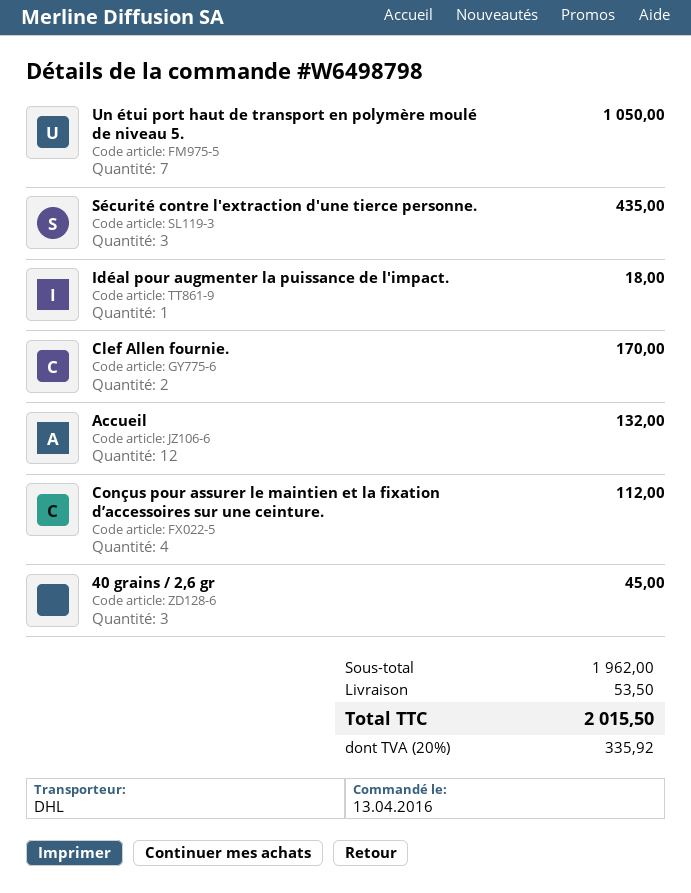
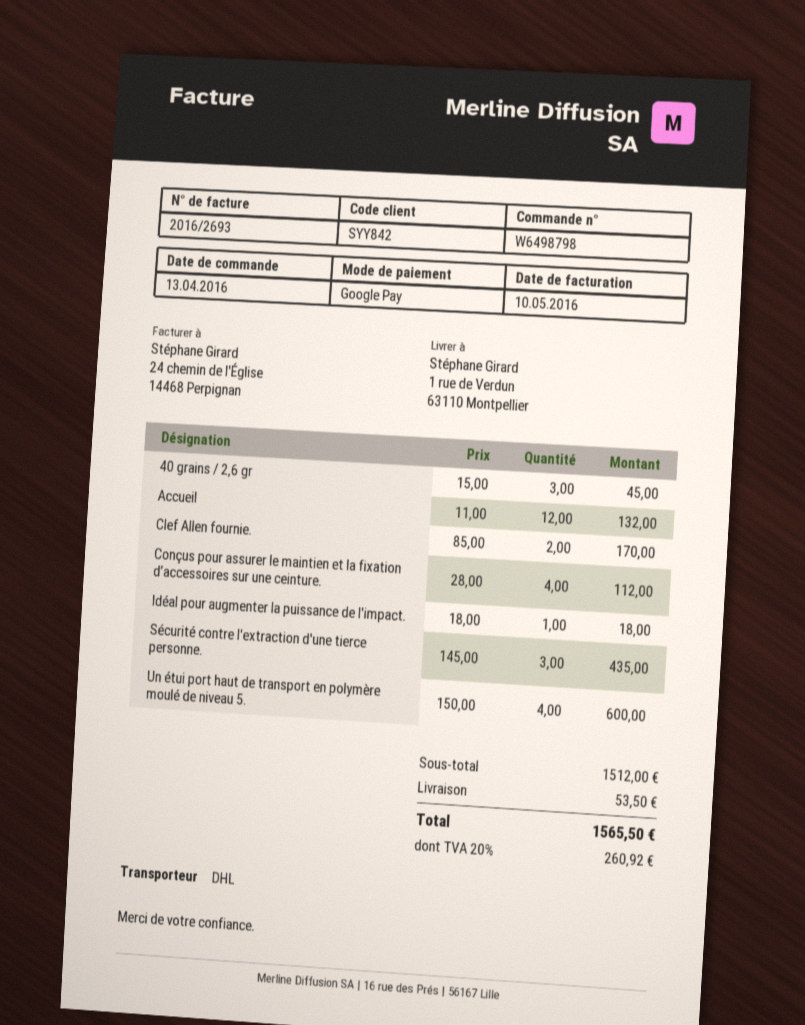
Un étui port haut de transport en polymère moulé de niveau 5.: 7 for 1050.00 -> 4 for 600.00
subtotal: 1962.00 -> 1512.00
tax: 20% = 335.92 -> 20% = 260.92
total: 2015.50 -> 1565.50

